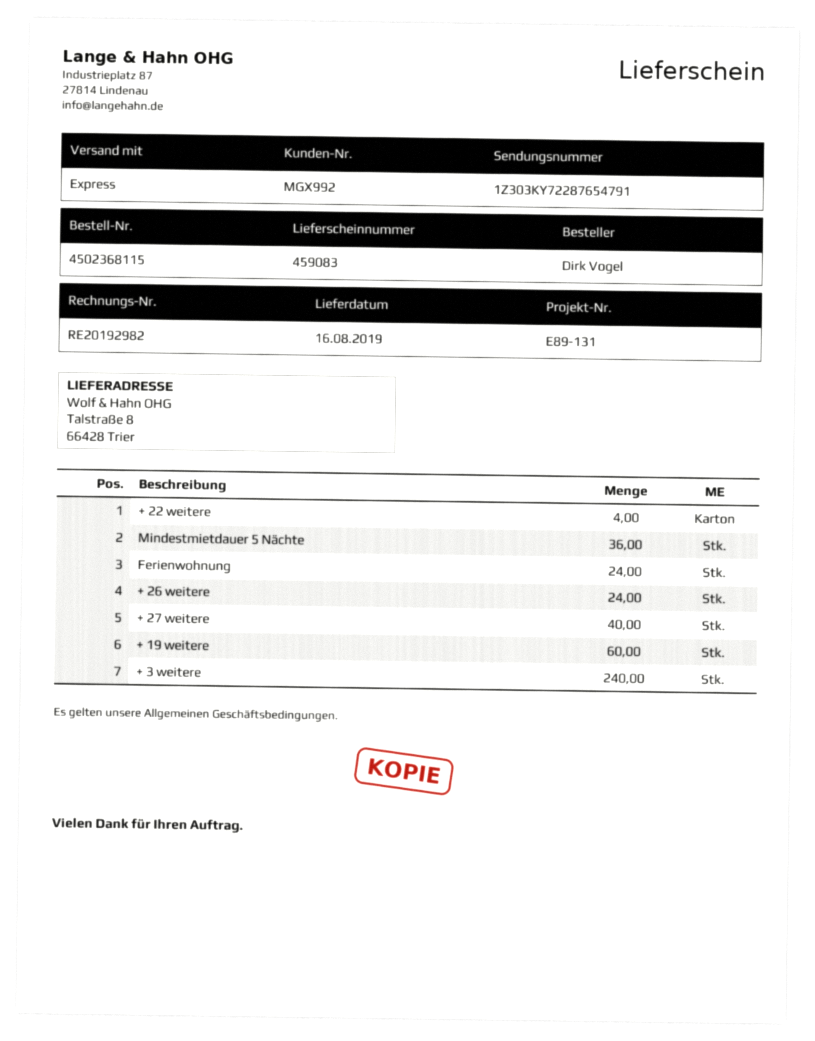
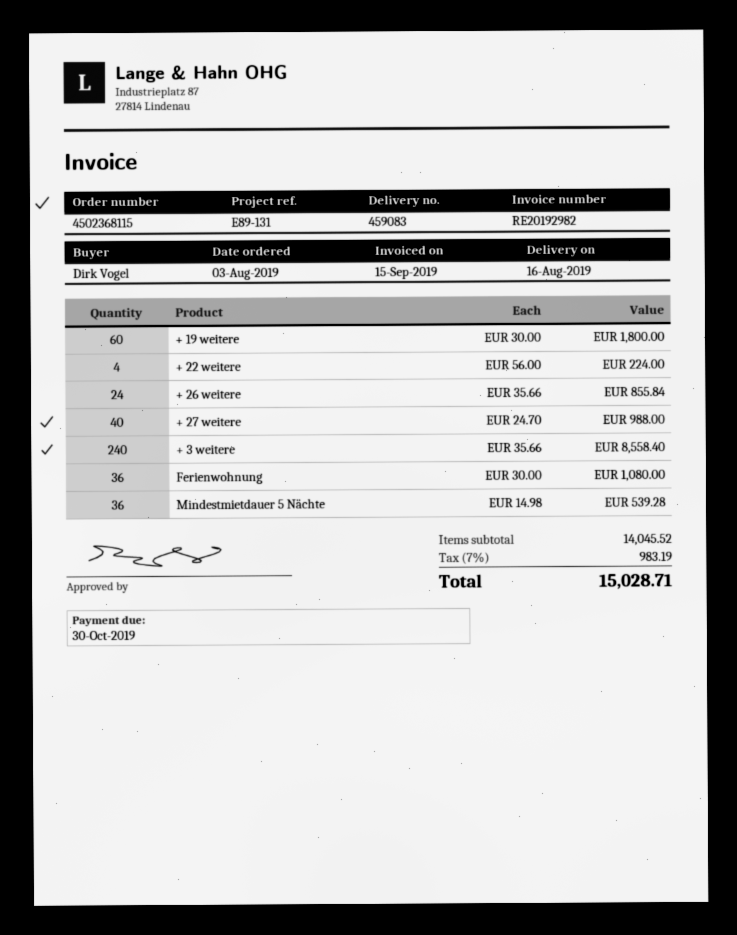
Ferienwohnung: 24 -> 36

